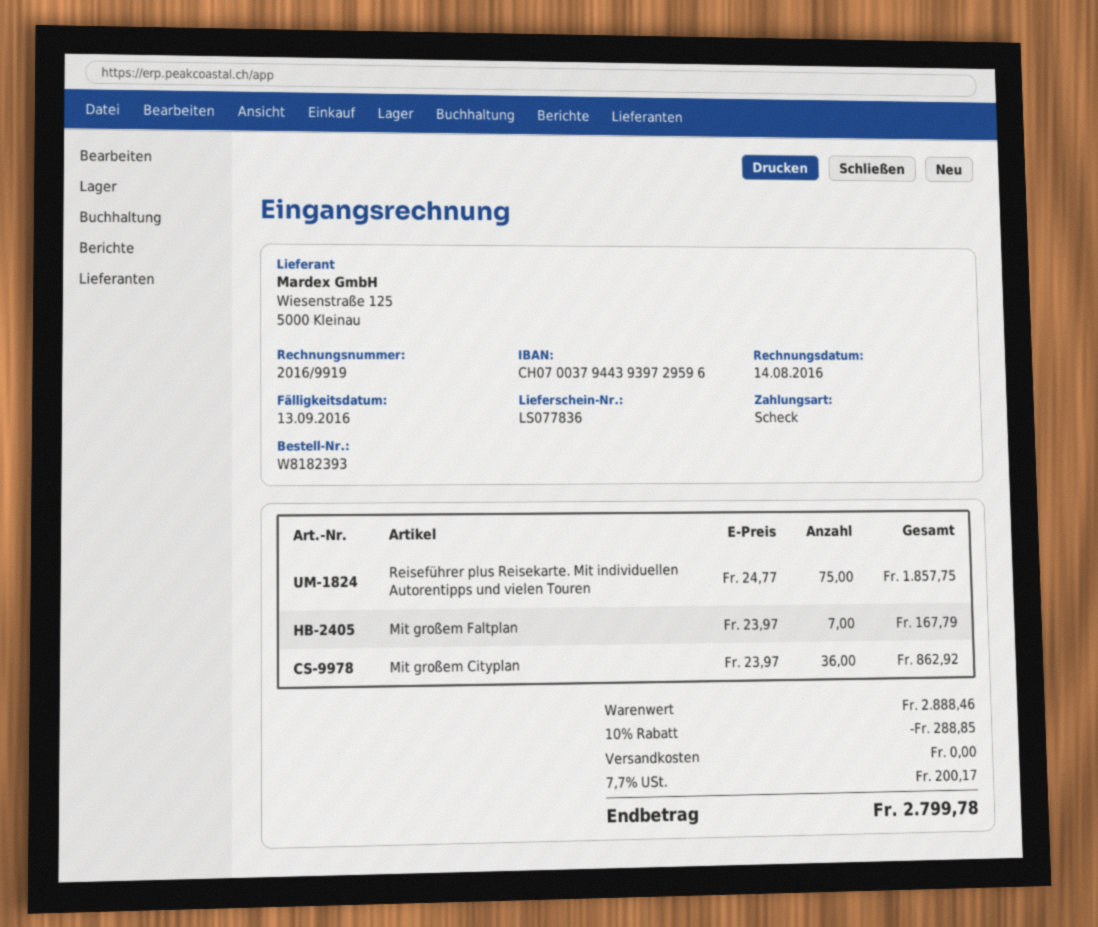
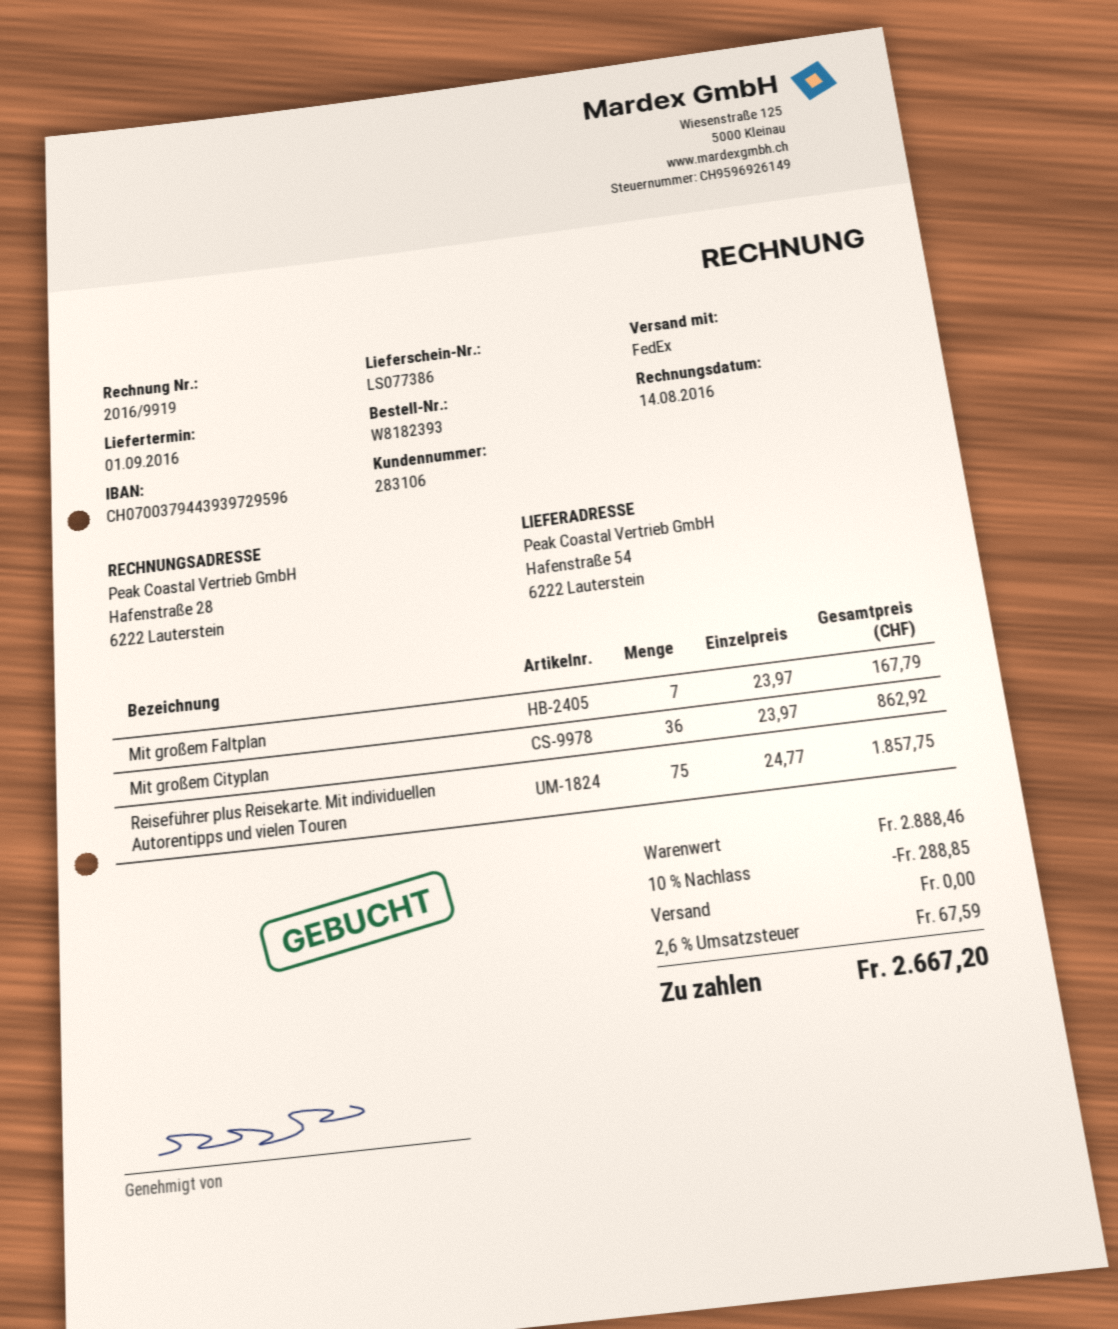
delivery note number: LS077836 -> LS077386
tax: 7.7% = 200.17 -> 2.6% = 67.59
total: 2799.78 -> 2667.20

